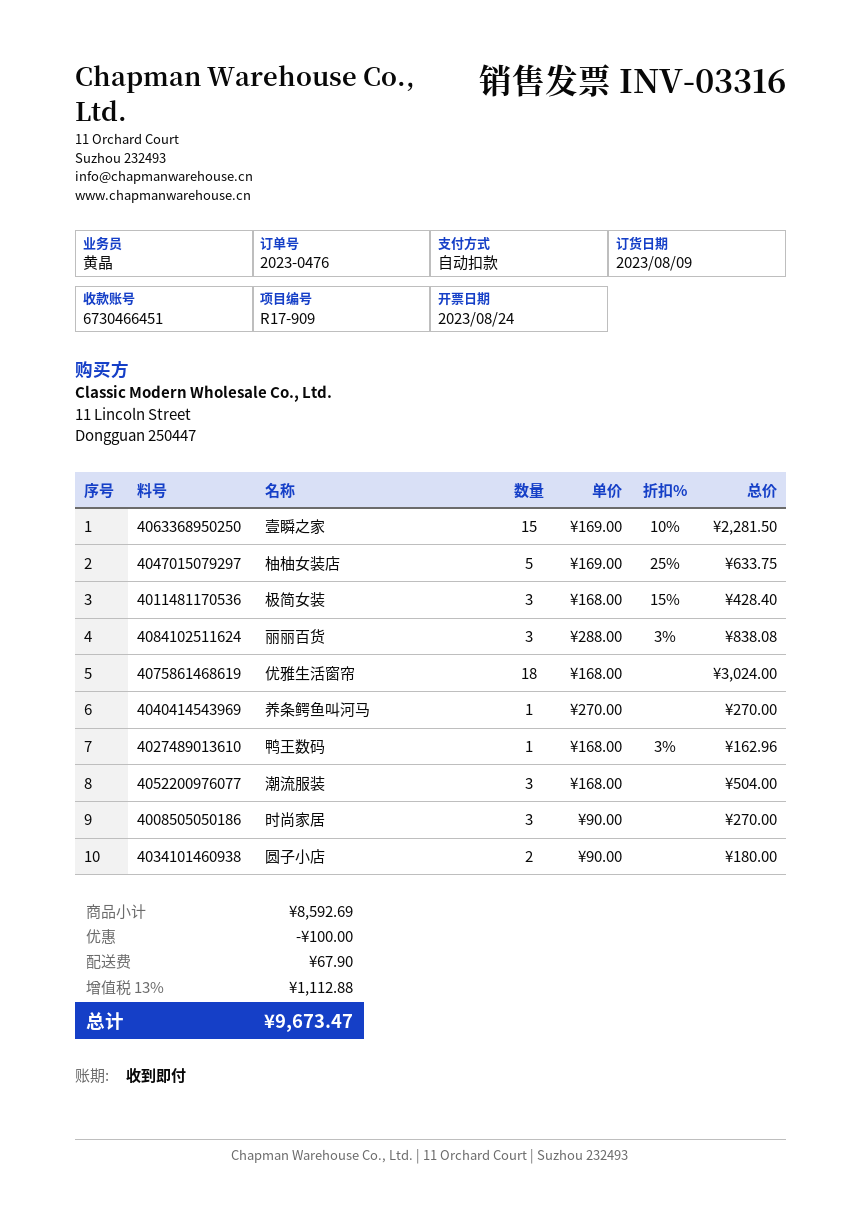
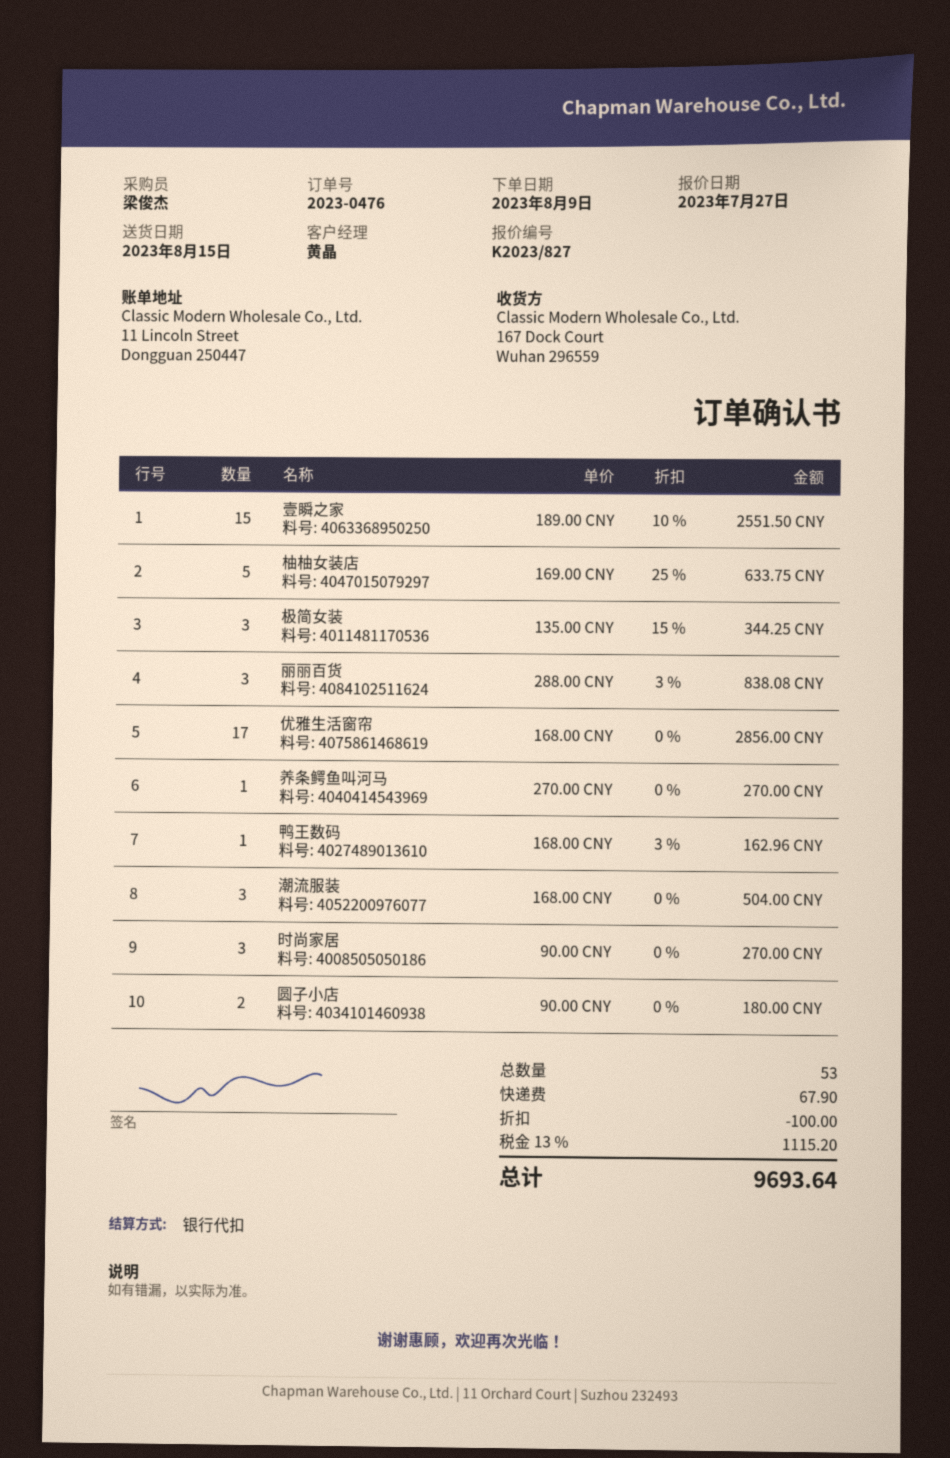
壹瞬之家: 15 x 169.00 - 10% = 2281.50 -> 15 x 189.00 - 10% = 2551.50
极简女装: 3 x 168.00 - 15% = 428.40 -> 3 x 135.00 - 15% = 344.25
优雅生活窗帘: 18 x 168.00 = 3024.00 -> 17 x 168.00 = 2856.00
tax: 13% = 1112.88 -> 13% = 1115.20
total: 9673.47 -> 9693.64

